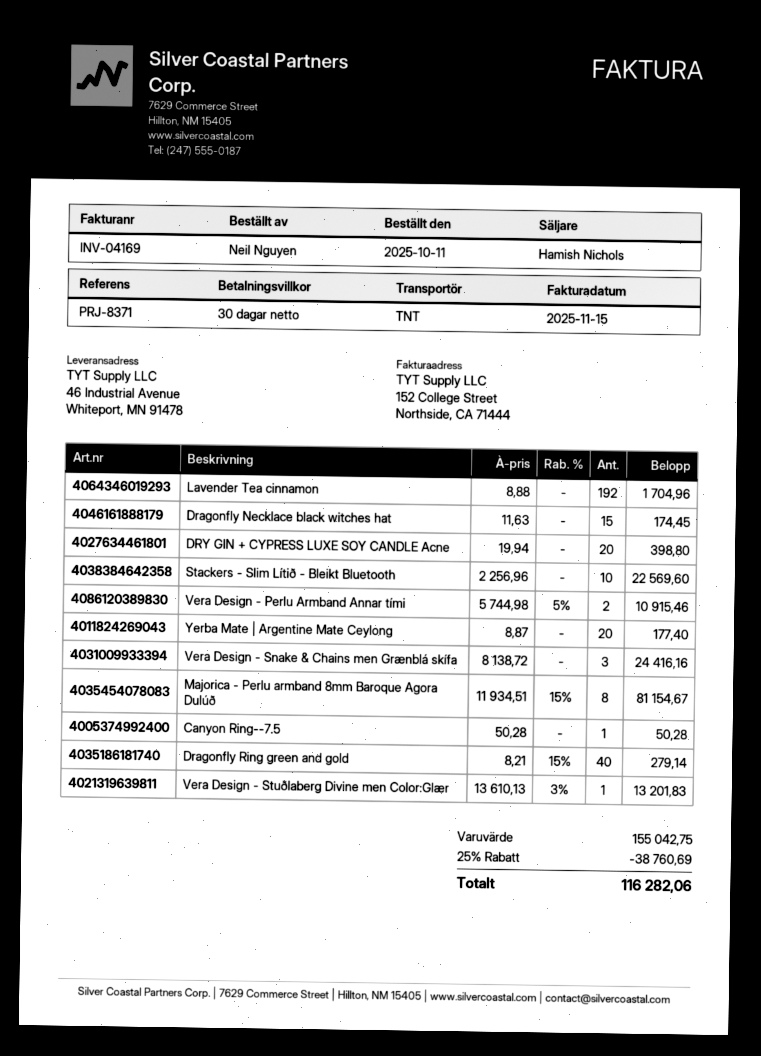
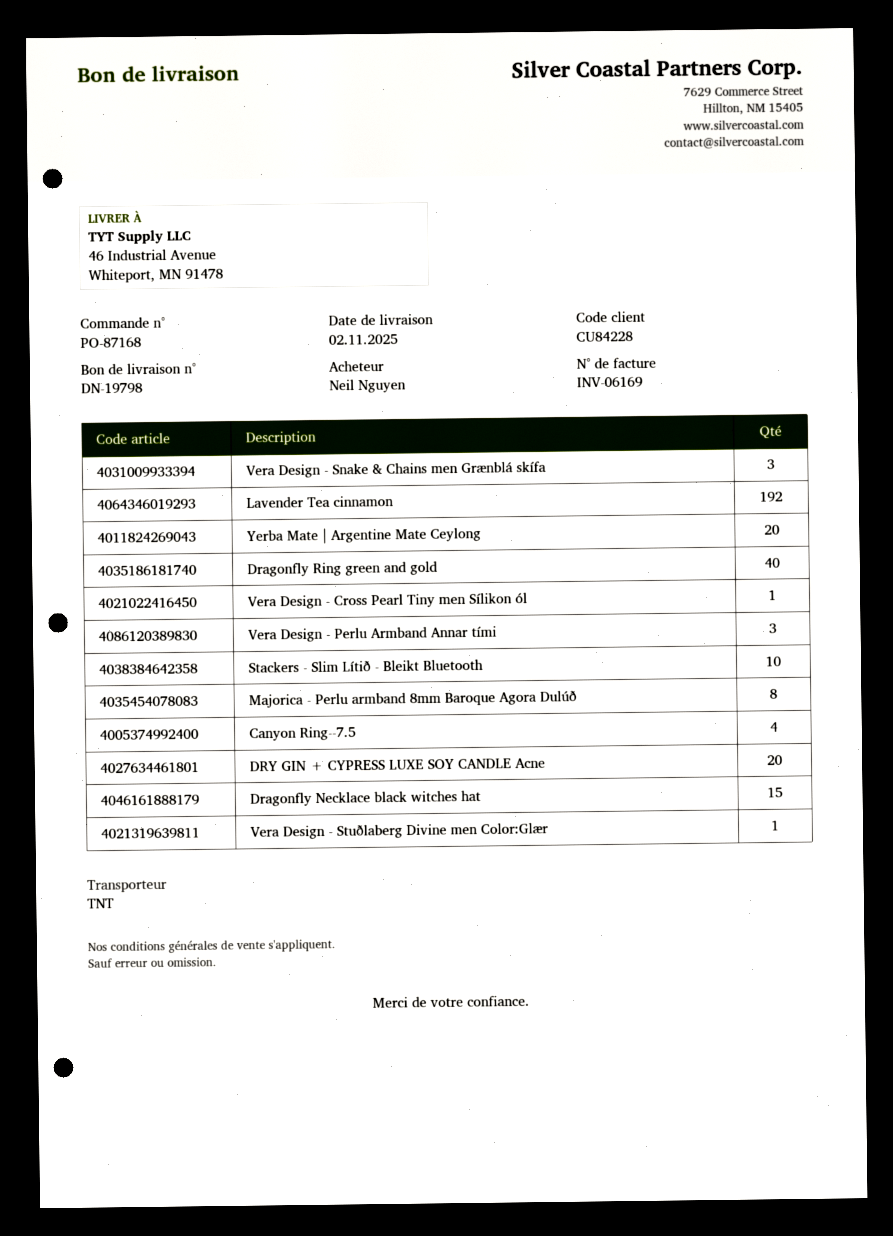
invoice number: INV-04169 -> INV-06169
Vera Design - Perlu Armband Annar tími: 2 -> 3
Canyon Ring--7.5: 1 -> 4
Vera Design - Cross Pearl Tiny men Sílikon ól: none -> 1

